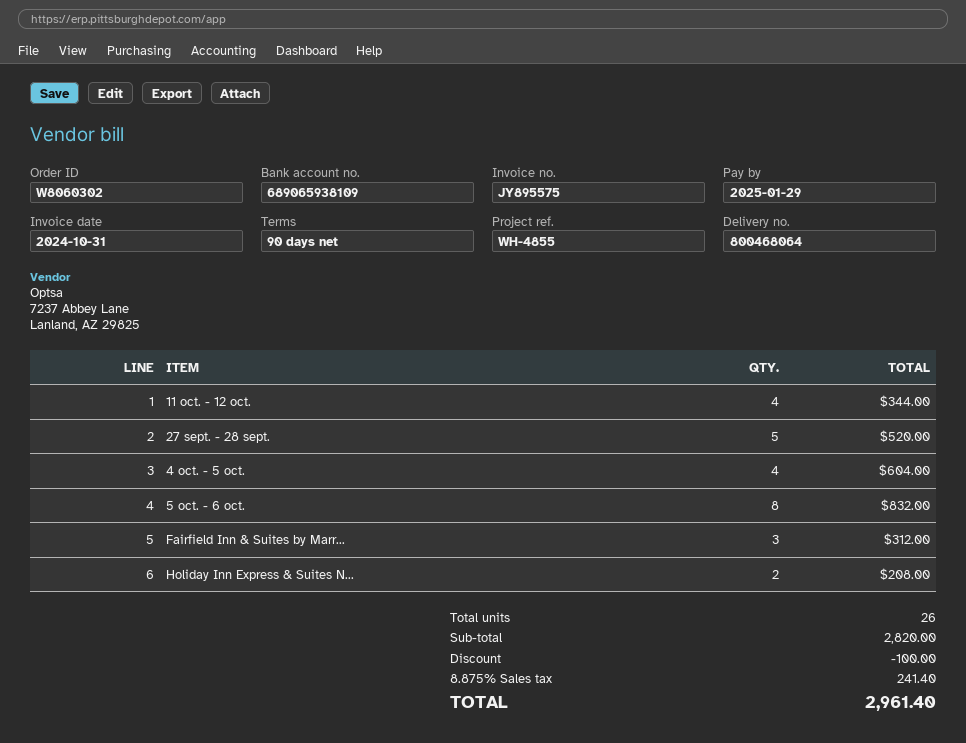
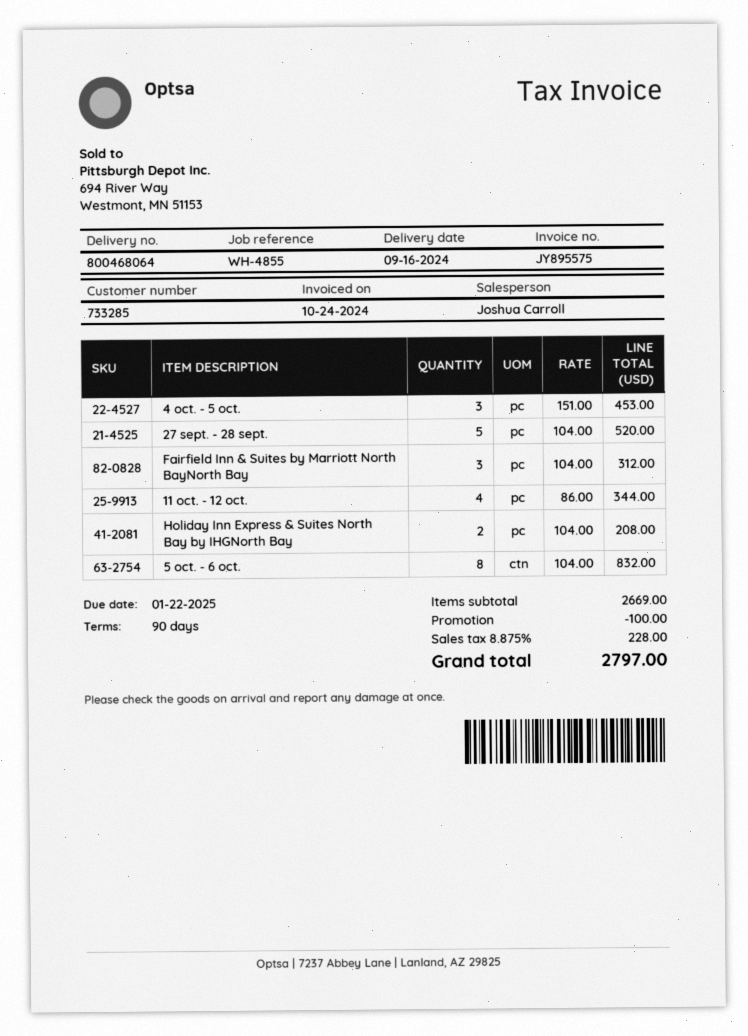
invoice date: 2024-10-31 -> 2024-10-24
due date: 2025-01-29 -> 2025-01-22
4 oct. - 5 oct.: 4 for 604.00 -> 3 for 453.00
subtotal: 2820.00 -> 2669.00
tax: 8.875% = 241.40 -> 8.875% = 228.00
total: 2961.40 -> 2797.00

